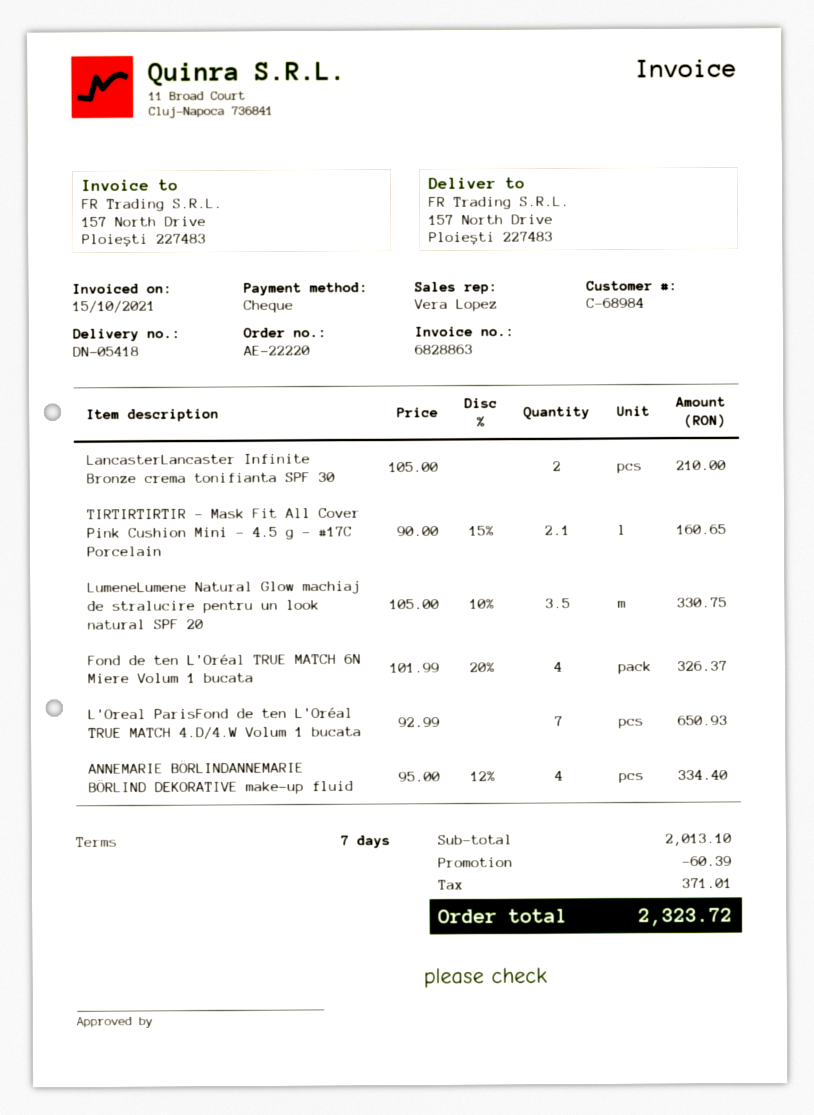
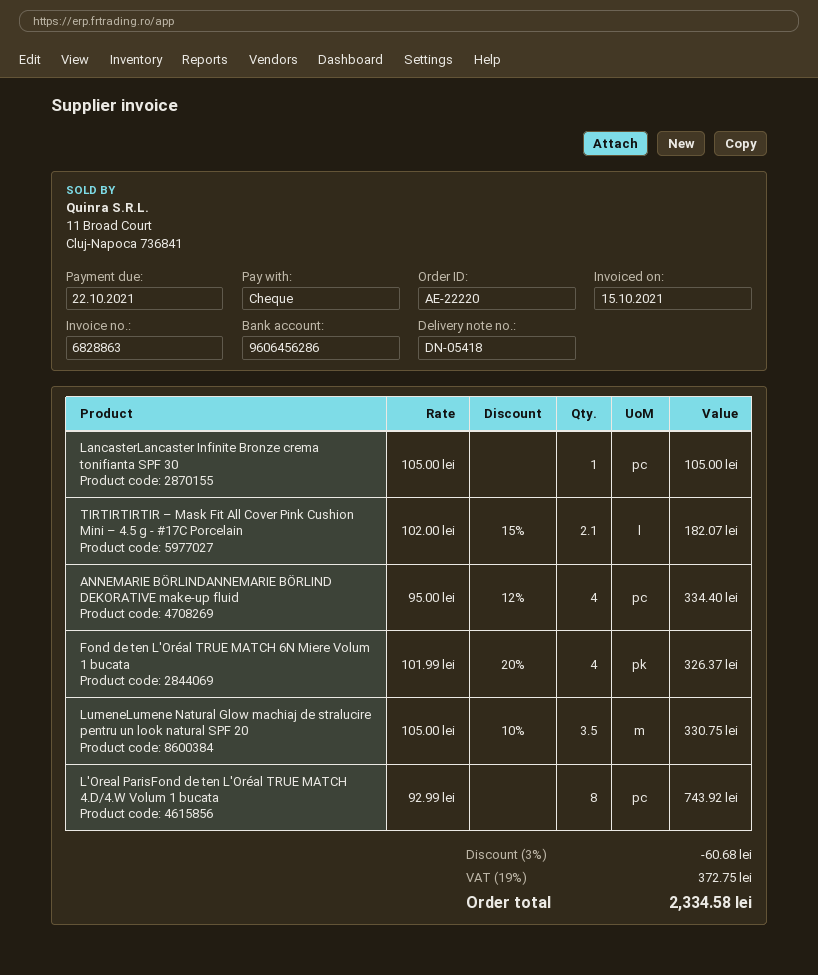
LancasterLancaster Infinite Bronze crema tonifianta SPF 30: 2 x 105.00 = 210.00 -> 1 x 105.00 = 105.00
TIRTIRTIRTIR – Mask Fit All Cover Pink Cushion Mini – 4.5 g - #17C Porcelain: 2.1 x 90.00 - 15% = 160.65 -> 2.1 x 102.00 - 15% = 182.07
L'Oreal ParisFond de ten L'Oréal TRUE MATCH 4.D/4.W Volum 1 bucata: 7 x 92.99 = 650.93 -> 8 x 92.99 = 743.92
discount: 60.39 -> 60.68
tax: 371.01 -> 372.75
total: 2323.72 -> 2334.58

